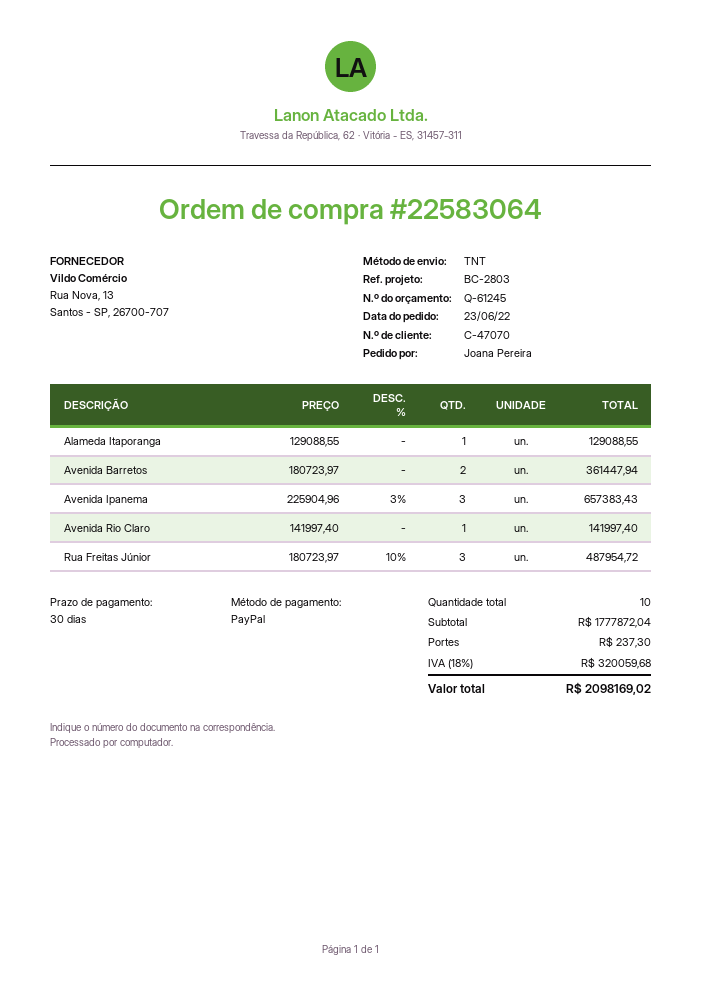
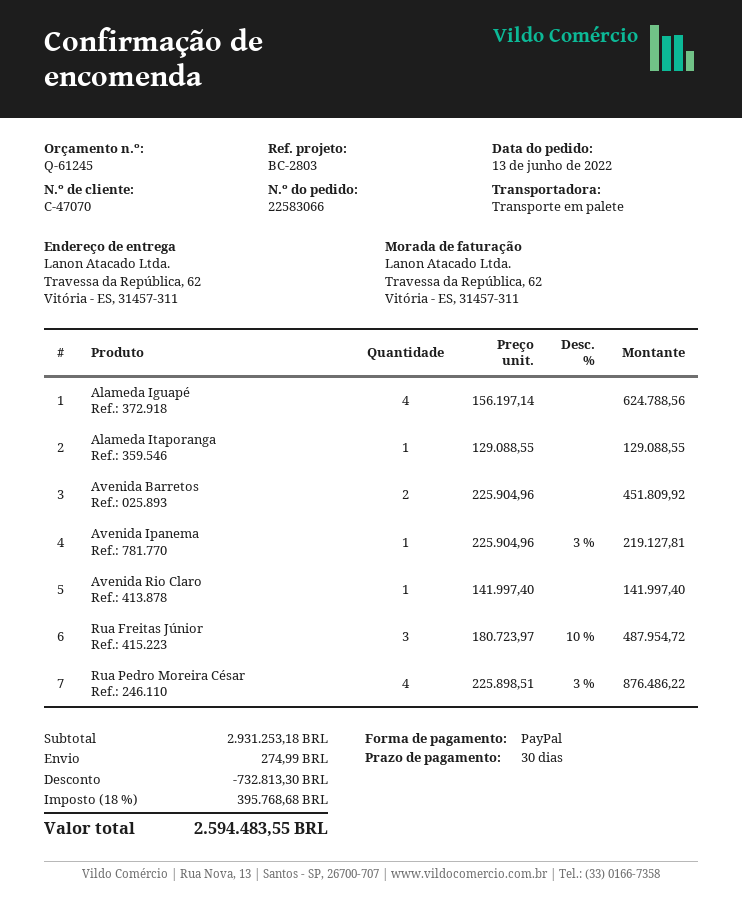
order number: 22583064 -> 22583066
order date: 2022-06-23 -> 2022-06-13
shipping method: TNT -> pallet freight
Avenida Barretos: 2 x 180723.97 = 361447.94 -> 2 x 225904.96 = 451809.92
Avenida Ipanema: 3 x 225904.96 - 3% = 657383.43 -> 1 x 225904.96 - 3% = 219127.81
Alameda Iguapé: none -> 4 x 156197.14 = 624788.56
Rua Pedro Moreira César: none -> 4 x 225898.51 - 3% = 876486.22
subtotal: 1777872.04 -> 2931253.18
discount: none -> 732813.30
shipping: 237.30 -> 274.99
tax: 18% = 320059.68 -> 18% = 395768.68
total: 2098169.02 -> 2594483.55

